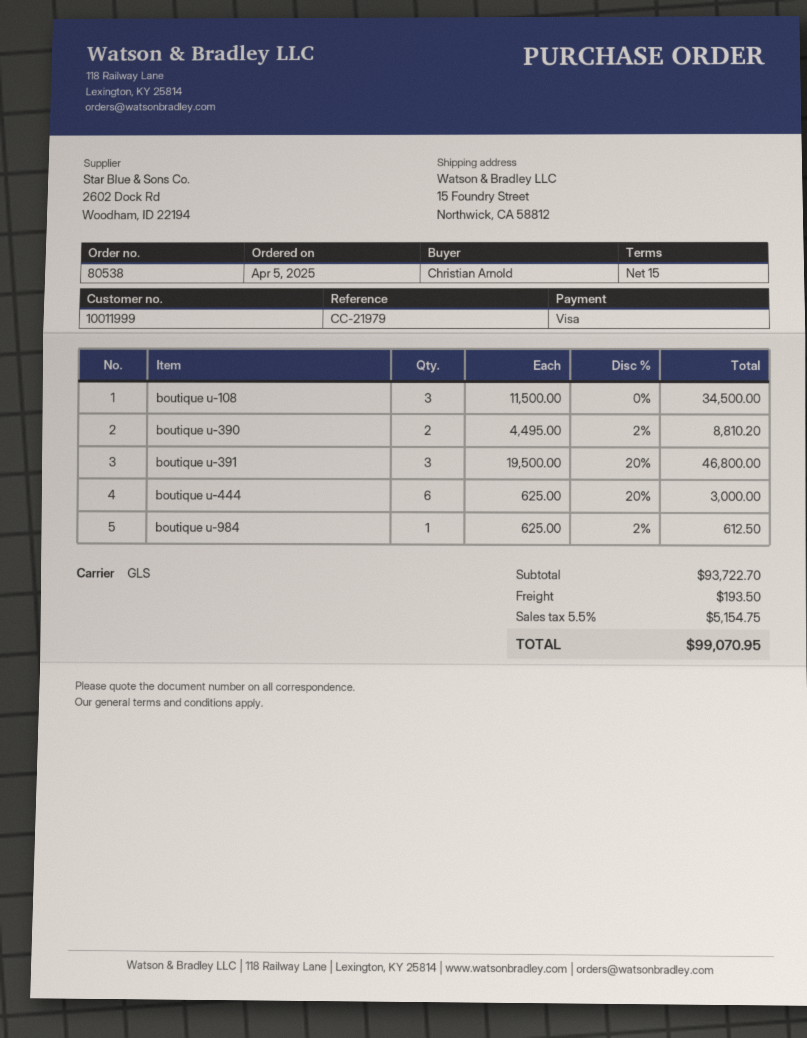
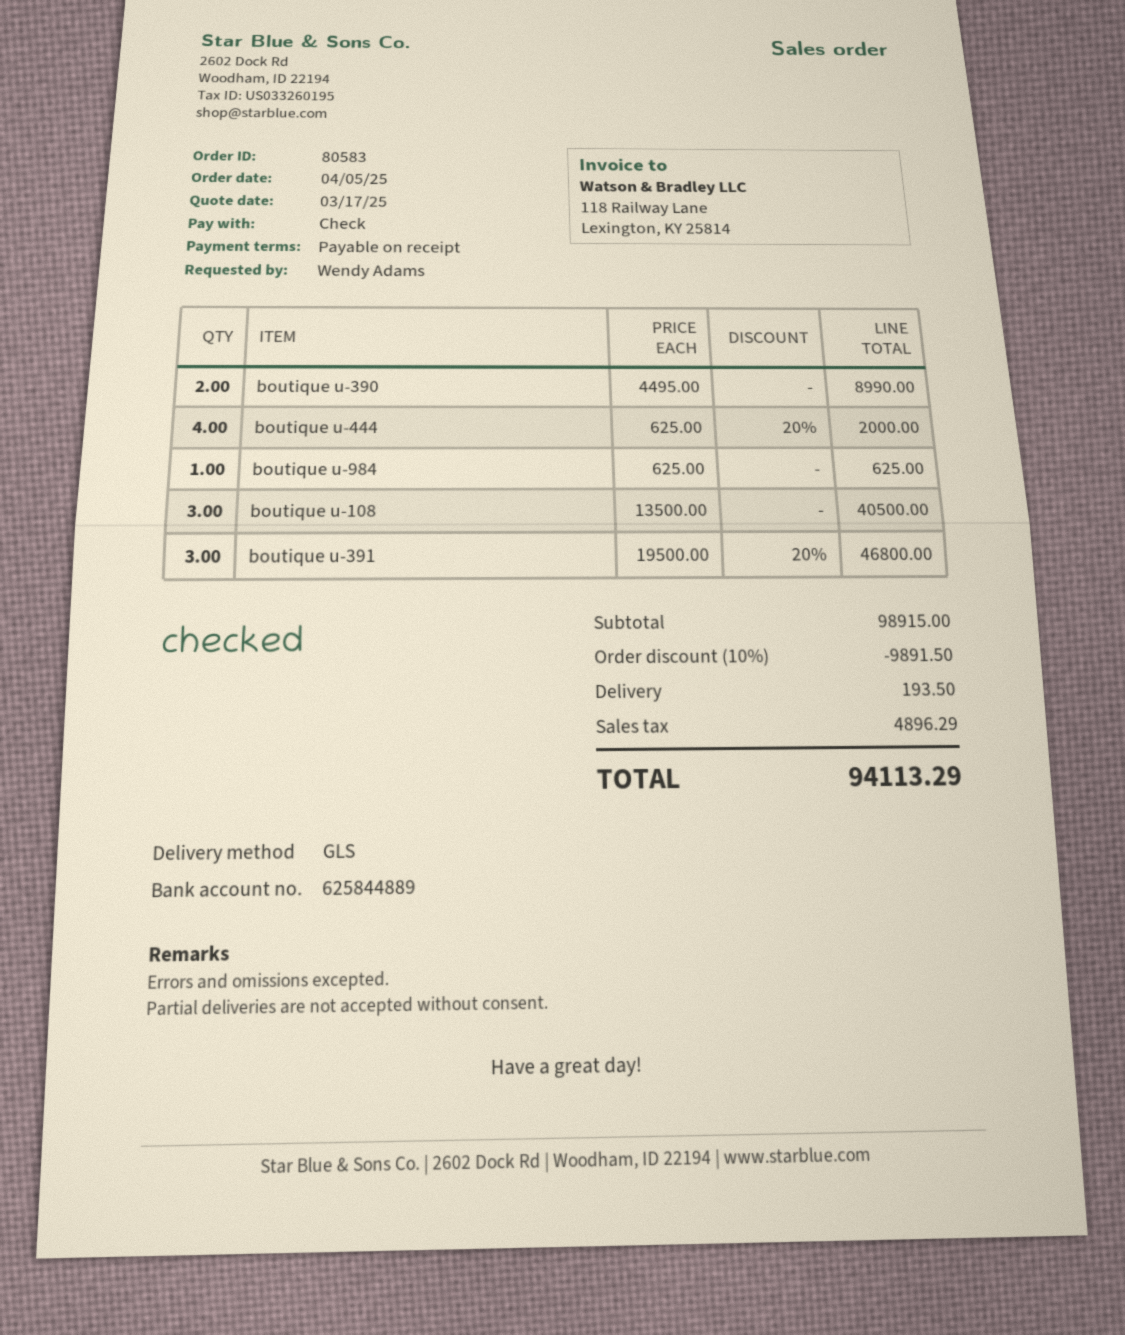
order number: 80538 -> 80583
payment terms: 15 days -> on receipt
ordered by: Christian Arnold -> Wendy Adams
payment method: Visa -> cheque
boutique u-108: 3 x 11500.00 = 34500.00 -> 3 x 13500.00 = 40500.00
boutique u-390: 2 x 4495.00 - 2% = 8810.20 -> 2 x 4495.00 = 8990.00
boutique u-444: 6 x 625.00 - 20% = 3000.00 -> 4 x 625.00 - 20% = 2000.00
boutique u-984: 1 x 625.00 - 2% = 612.50 -> 1 x 625.00 = 625.00
subtotal: 93722.70 -> 98915.00
discount: none -> 10% = 9891.50
tax: 5154.75 -> 4896.29
total: 99070.95 -> 94113.29

